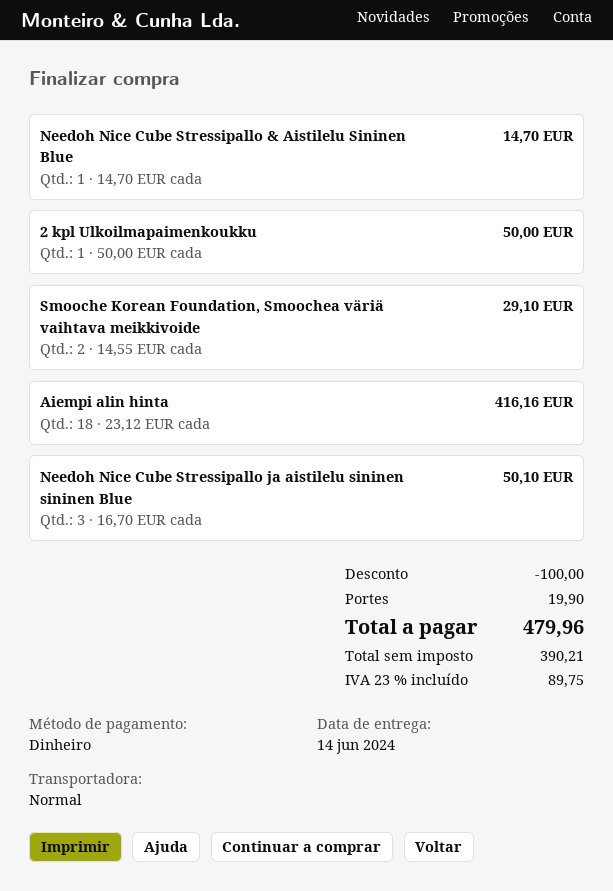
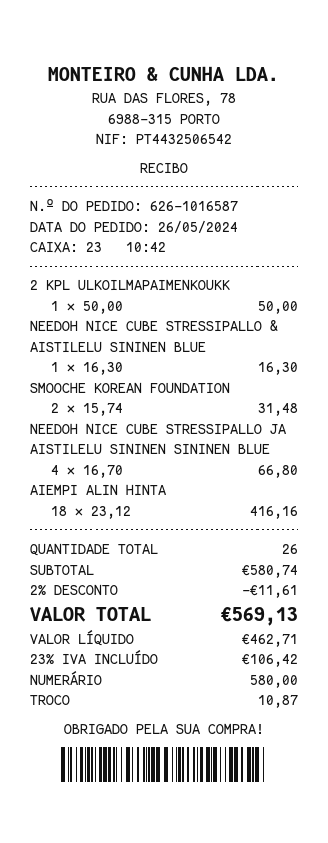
Needoh Nice Cube Stressipallo & Aistilelu Sininen Blue: 1 x 14.70 = 14.70 -> 1 x 16.30 = 16.30
Smooche Korean Foundation, Smoochea väriä vaihtava meikkivoide: 2 x 14.55 = 29.10 -> 2 x 15.74 = 31.48
Needoh Nice Cube Stressipallo ja aistilelu sininen sininen Blue: 3 x 16.70 = 50.10 -> 4 x 16.70 = 66.80
discount: 100.00 -> 11.61
shipping: 19.90 -> none
net: 390.21 -> 462.71
tax: 23% = 89.75 -> 23% = 106.42
total: 479.96 -> 569.13

